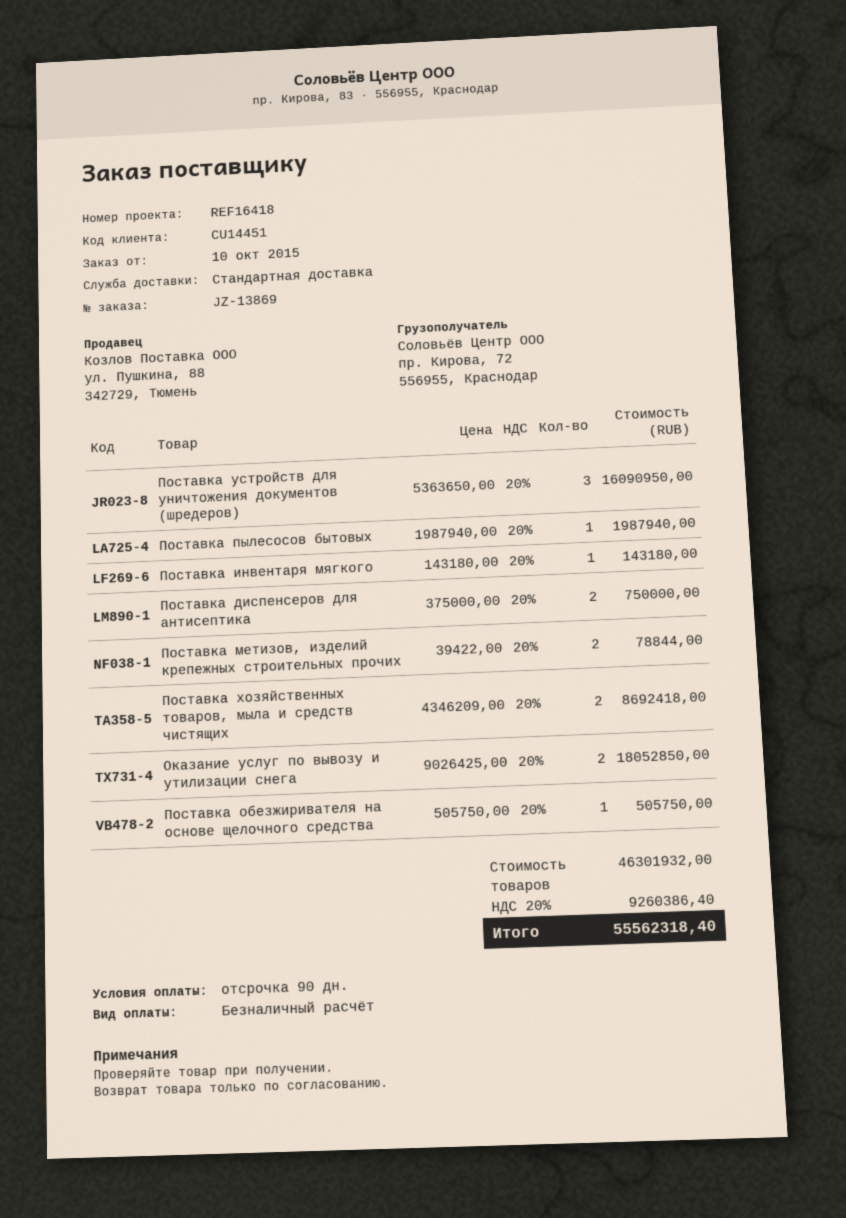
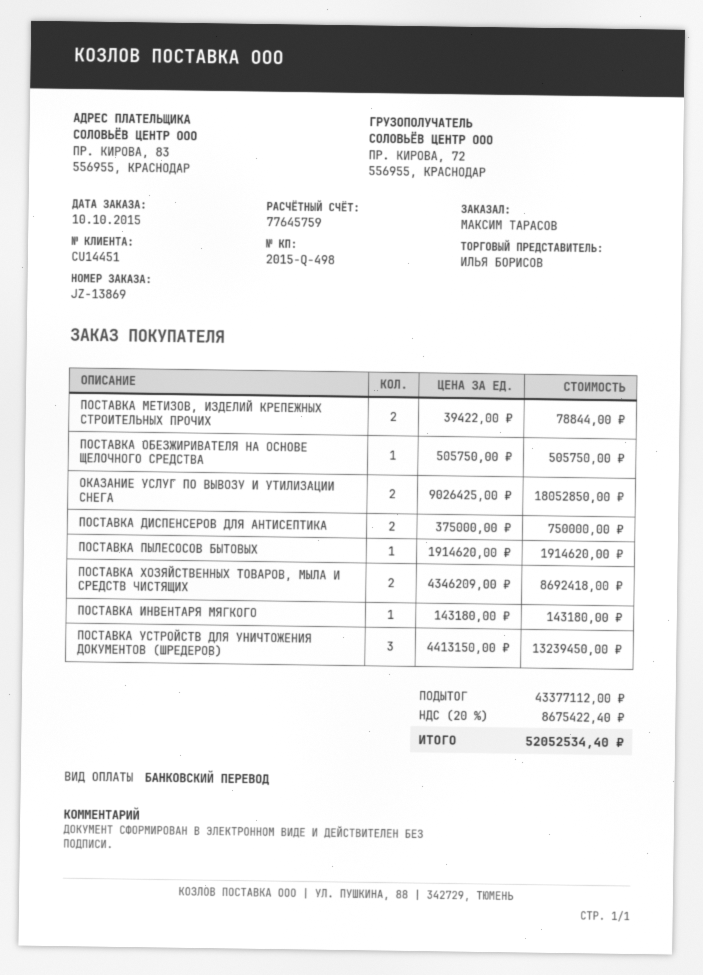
Поставка устройств для уничтожения документов (шредеров): 3 x 5363650.00 = 16090950.00 -> 3 x 4413150.00 = 13239450.00
Поставка пылесосов бытовых: 1 x 1987940.00 = 1987940.00 -> 1 x 1914620.00 = 1914620.00
subtotal: 46301932.00 -> 43377112.00
tax: 20% = 9260386.40 -> 20% = 8675422.40
total: 55562318.40 -> 52052534.40

